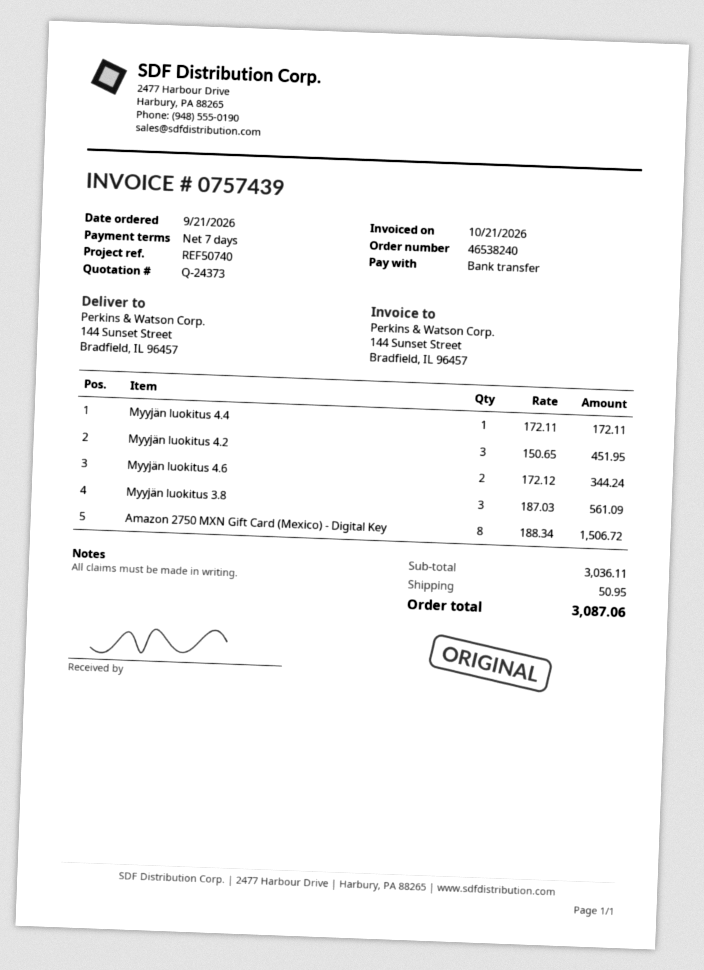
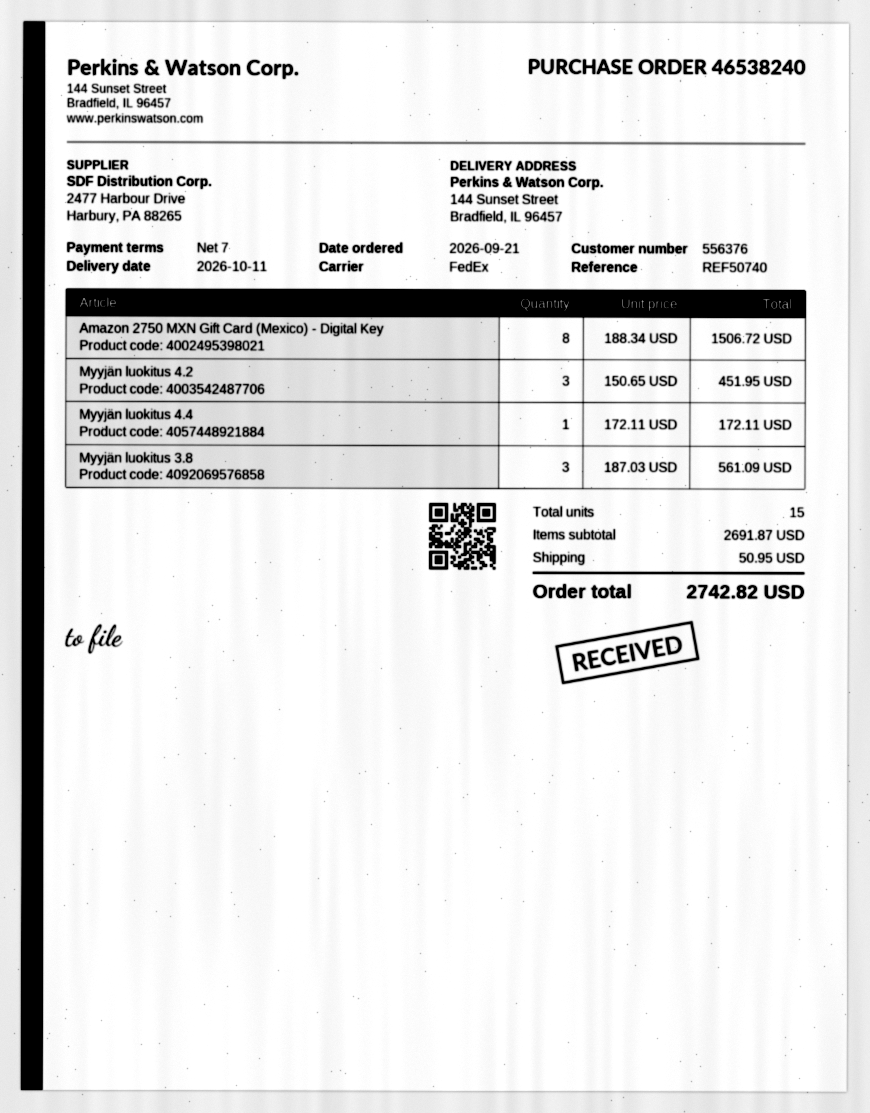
Myyjän luokitus 4.6: 2 x 172.12 = 344.24 -> none
subtotal: 3036.11 -> 2691.87
total: 3087.06 -> 2742.82

